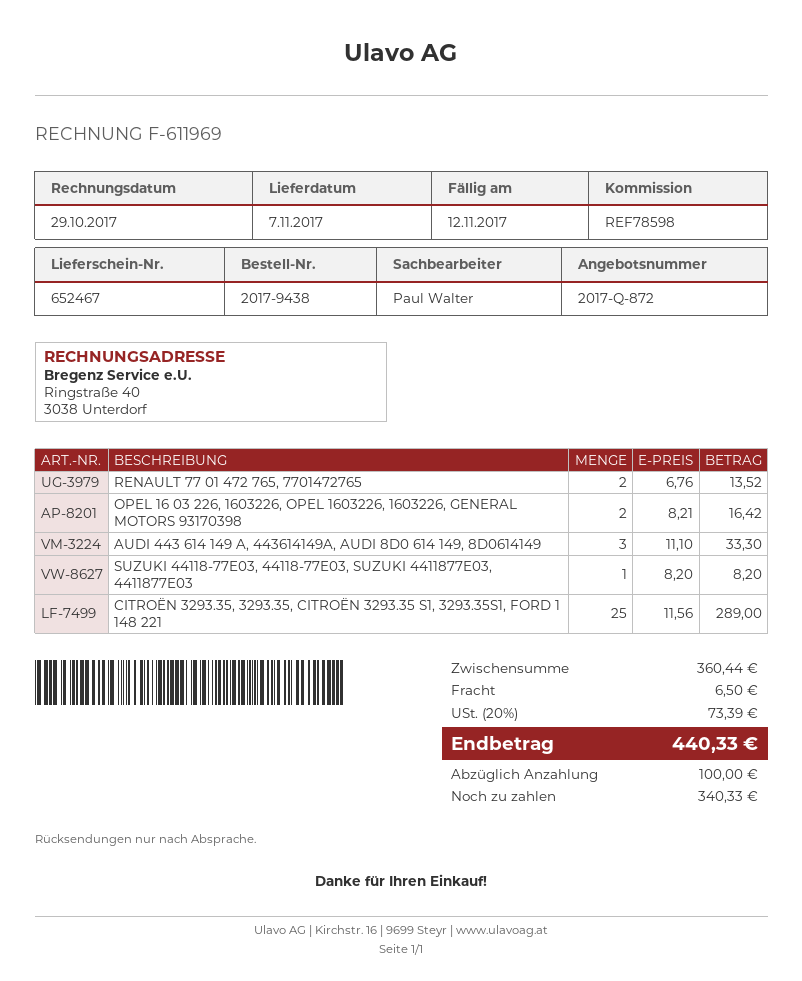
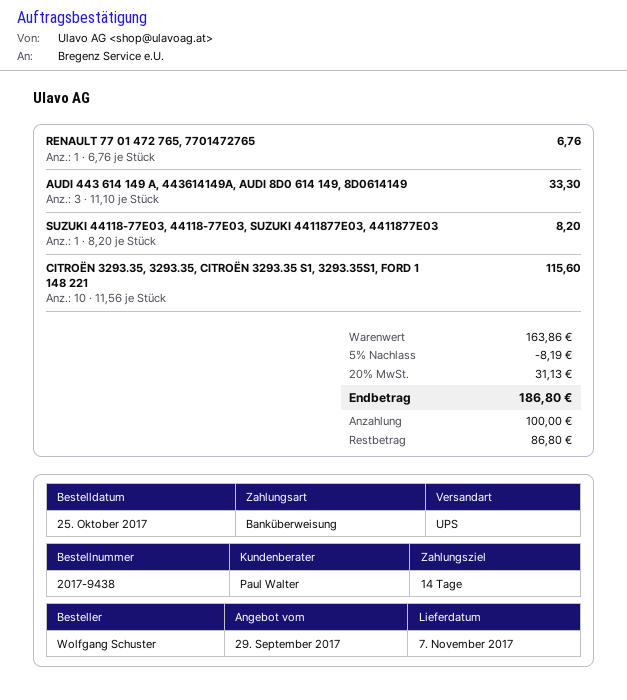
RENAULT 77 01 472 765, 7701472765: 2 x 6.76 = 13.52 -> 1 x 6.76 = 6.76
OPEL 16 03 226, 1603226, OPEL 1603226, 1603226, GENERAL MOTORS 93170398: 2 x 8.21 = 16.42 -> none
CITROËN 3293.35, 3293.35, CITROËN 3293.35 S1, 3293.35S1, FORD 1 148 221: 25 x 11.56 = 289.00 -> 10 x 11.56 = 115.60
subtotal: 360.44 -> 163.86
discount: none -> 5% = 8.19
shipping: 6.50 -> none
tax: 20% = 73.39 -> 20% = 31.13
total: 440.33 -> 186.80
balance: 340.33 -> 86.80

